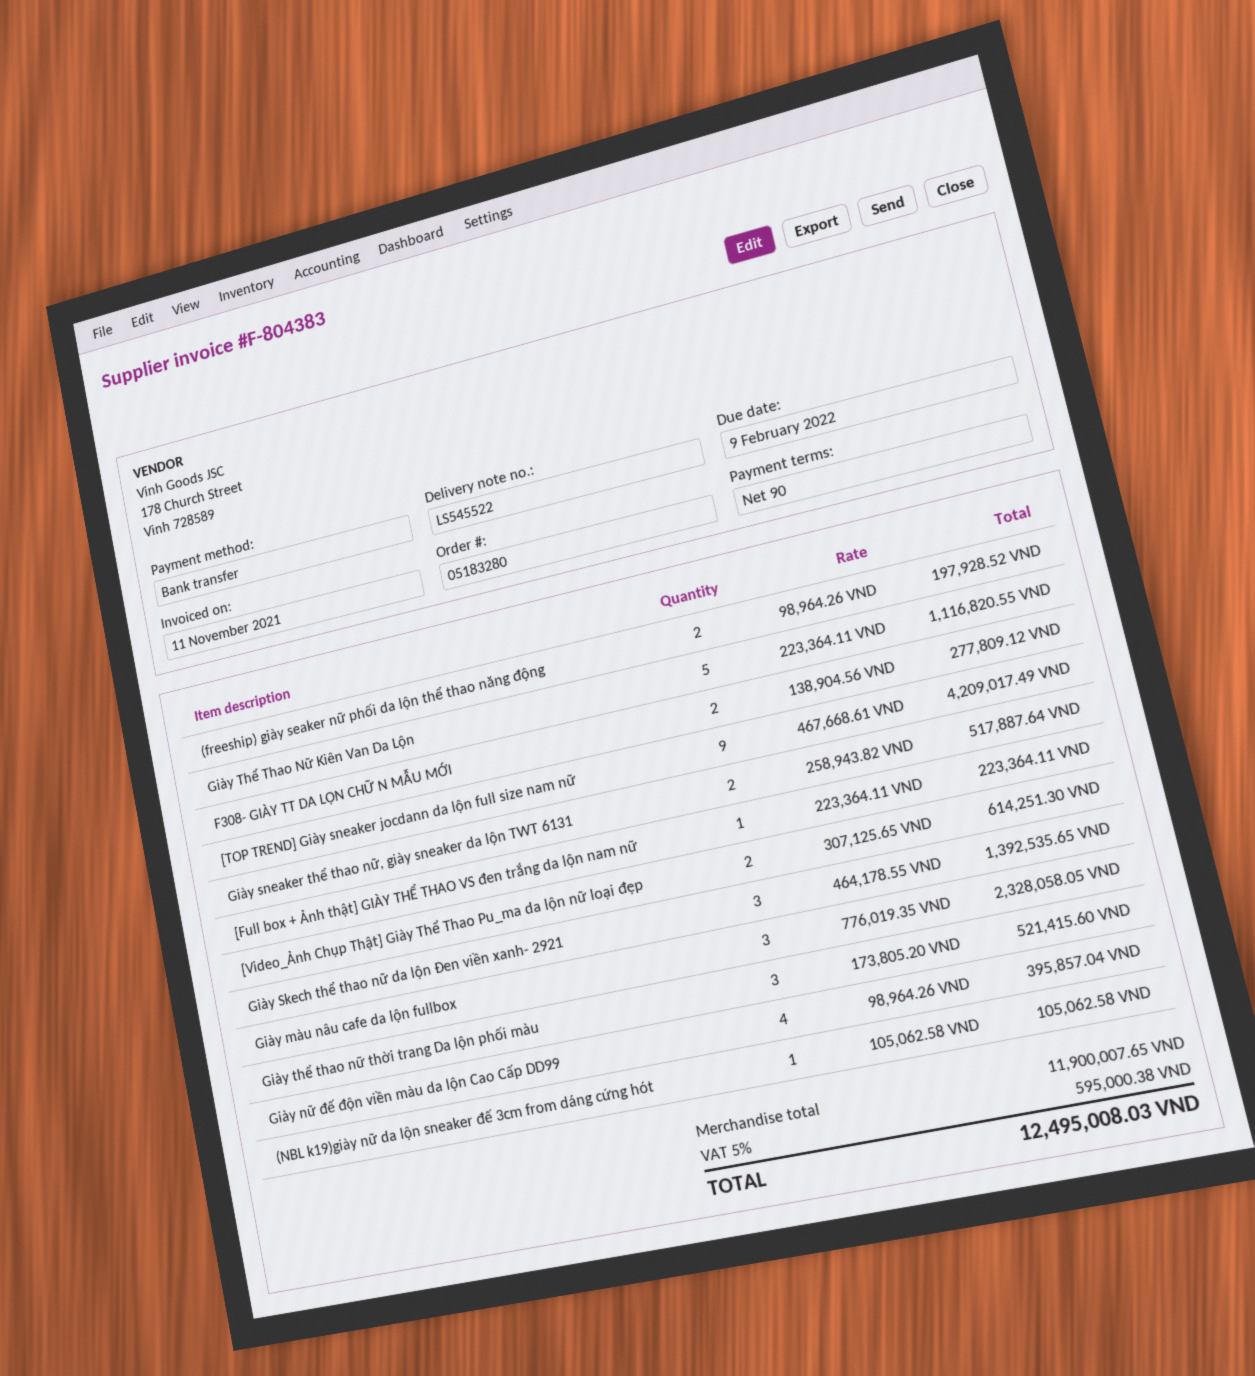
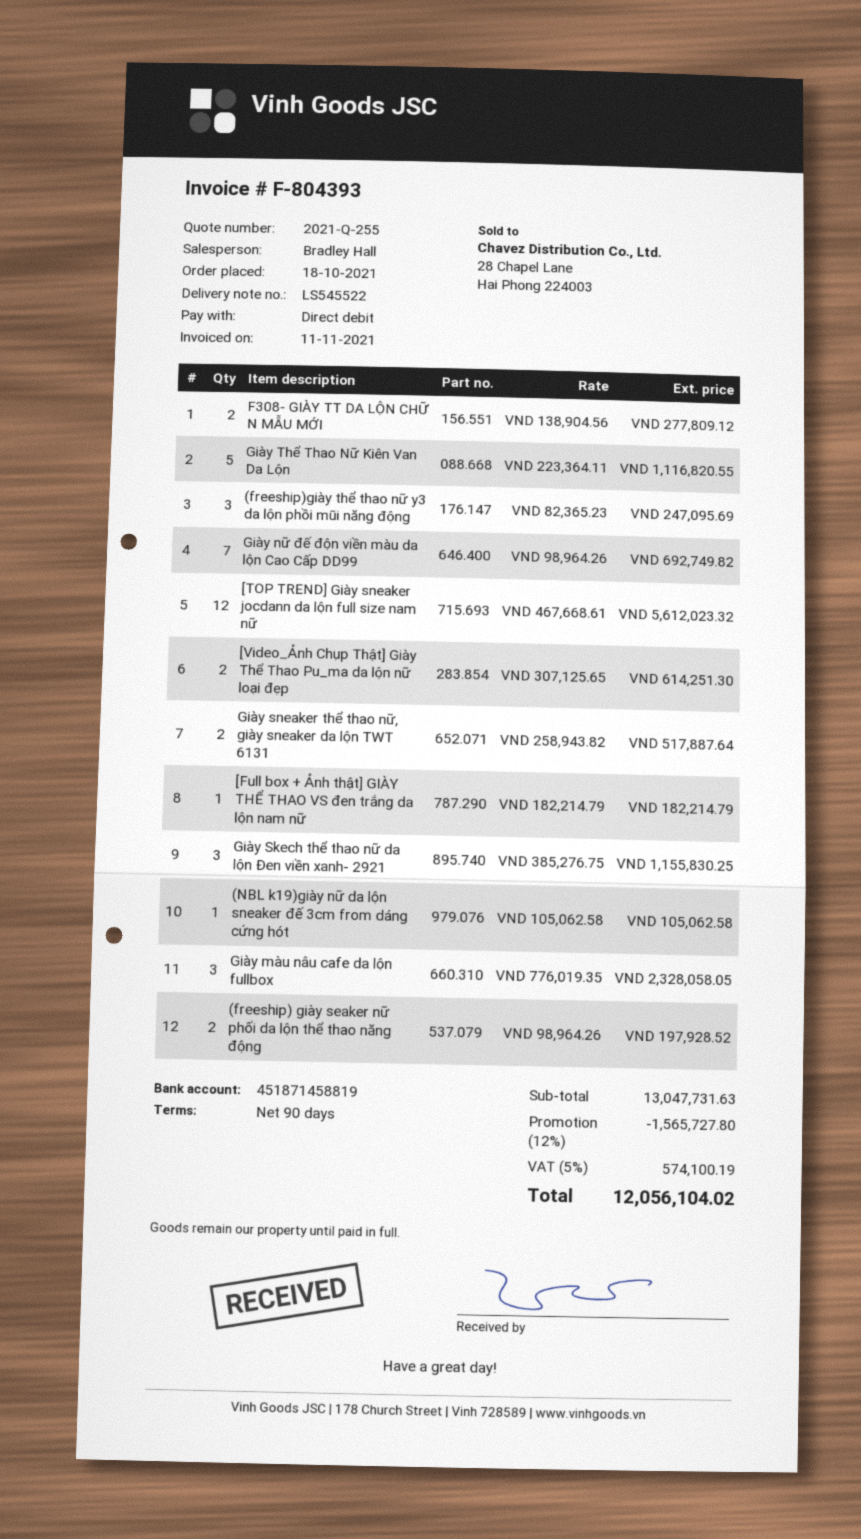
invoice number: F-804383 -> F-804393
payment method: bank transfer -> direct debit
[TOP TREND] Giày sneaker jocdann da lộn full size nam nữ: 9 x 467668.61 = 4209017.49 -> 12 x 467668.61 = 5612023.32
[Full box + Ảnh thật] GIÀY THỂ THAO VS đen trắng da lộn nam nữ: 1 x 223364.11 = 223364.11 -> 1 x 182214.79 = 182214.79
Giày Skech thể thao nữ da lộn Đen viền xanh- 2921: 3 x 464178.55 = 1392535.65 -> 3 x 385276.75 = 1155830.25
Giày thể thao nữ thời trang Da lộn phối màu: 3 x 173805.20 = 521415.60 -> none
Giày nữ đế độn viền màu da lộn Cao Cấp DD99: 4 x 98964.26 = 395857.04 -> 7 x 98964.26 = 692749.82
(freeship)giày thể thao nữ y3 da lộn phồi mũi năng động: none -> 3 x 82365.23 = 247095.69
subtotal: 11900007.65 -> 13047731.63
discount: none -> 12% = 1565727.80
tax: 5% = 595000.38 -> 5% = 574100.19
total: 12495008.03 -> 12056104.02

